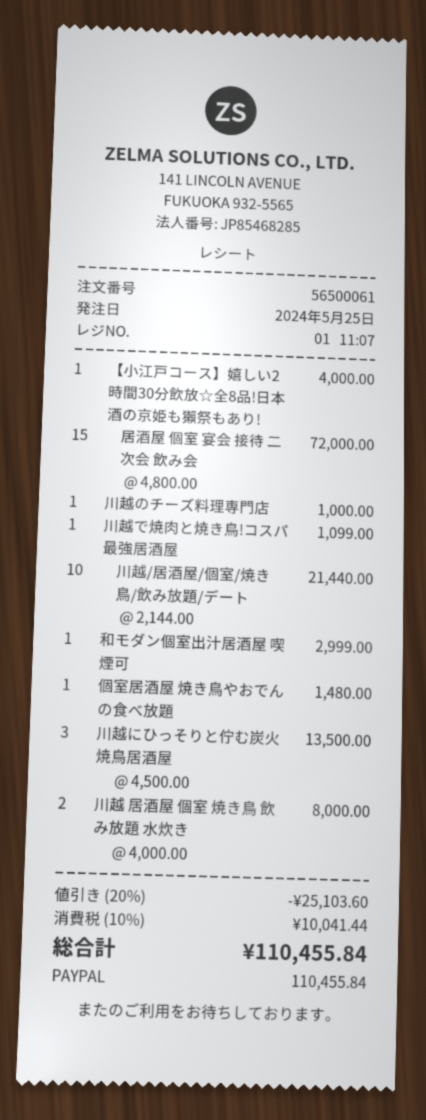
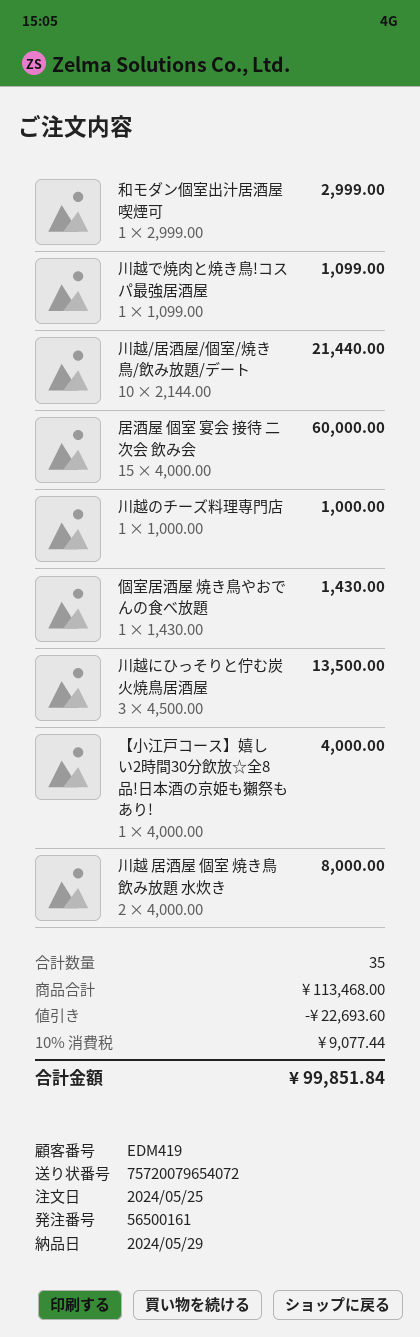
order number: 56500061 -> 56500161
居酒屋 個室 宴会 接待 二次会 飲み会: 15 x 4800.00 = 72000.00 -> 15 x 4000.00 = 60000.00
個室居酒屋 焼き鳥やおでんの食べ放題: 1 x 1480.00 = 1480.00 -> 1 x 1430.00 = 1430.00
discount: 25103.60 -> 22693.60
tax: 10% = 10041.44 -> 10% = 9077.44
total: 110455.84 -> 99851.84

